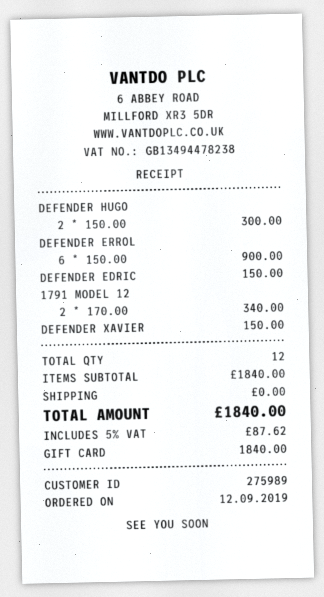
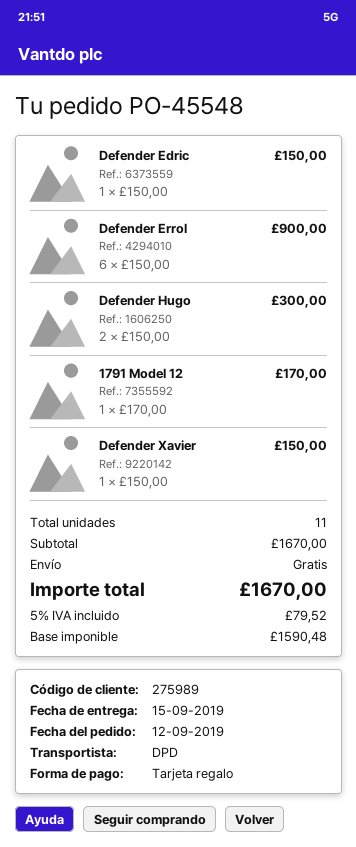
1791 MODEL 12: 2 x 170.00 = 340.00 -> 1 x 170.00 = 170.00
total quantity: 12 -> 11
subtotal: 1840.00 -> 1670.00
tax: 5% = 87.62 -> 5% = 79.52
total: 1840.00 -> 1670.00

